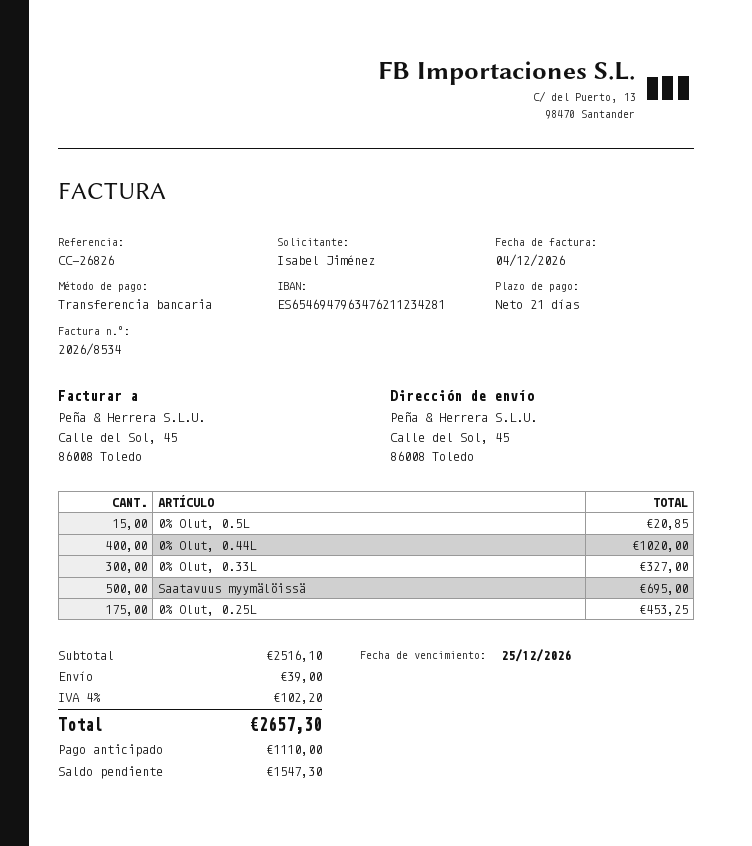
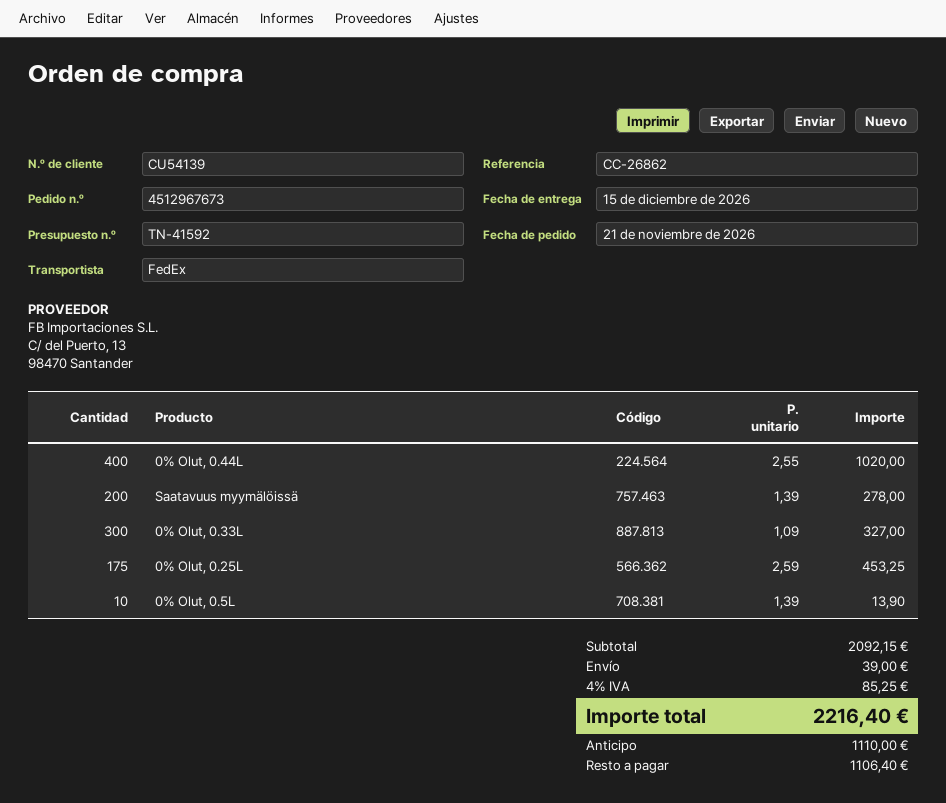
reference: CC-26826 -> CC-26862
0% Olut, 0.5L: 15 for 20.85 -> 10 for 13.90
Saatavuus myymälöissä: 500 for 695.00 -> 200 for 278.00
subtotal: 2516.10 -> 2092.15
tax: 4% = 102.20 -> 4% = 85.25
total: 2657.30 -> 2216.40
balance: 1547.30 -> 1106.40

